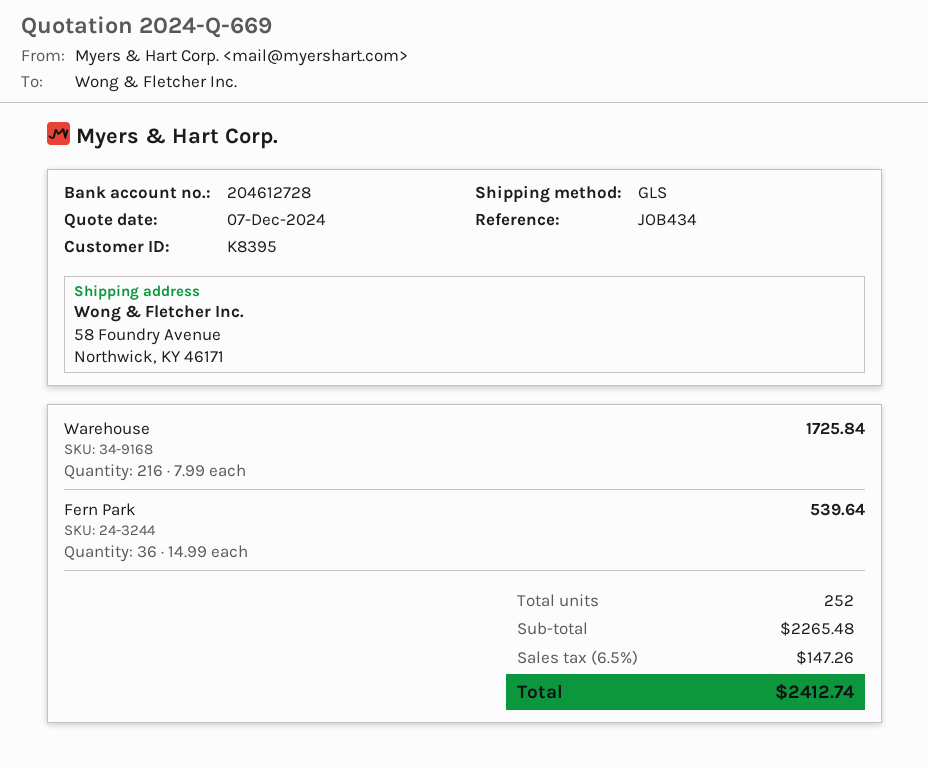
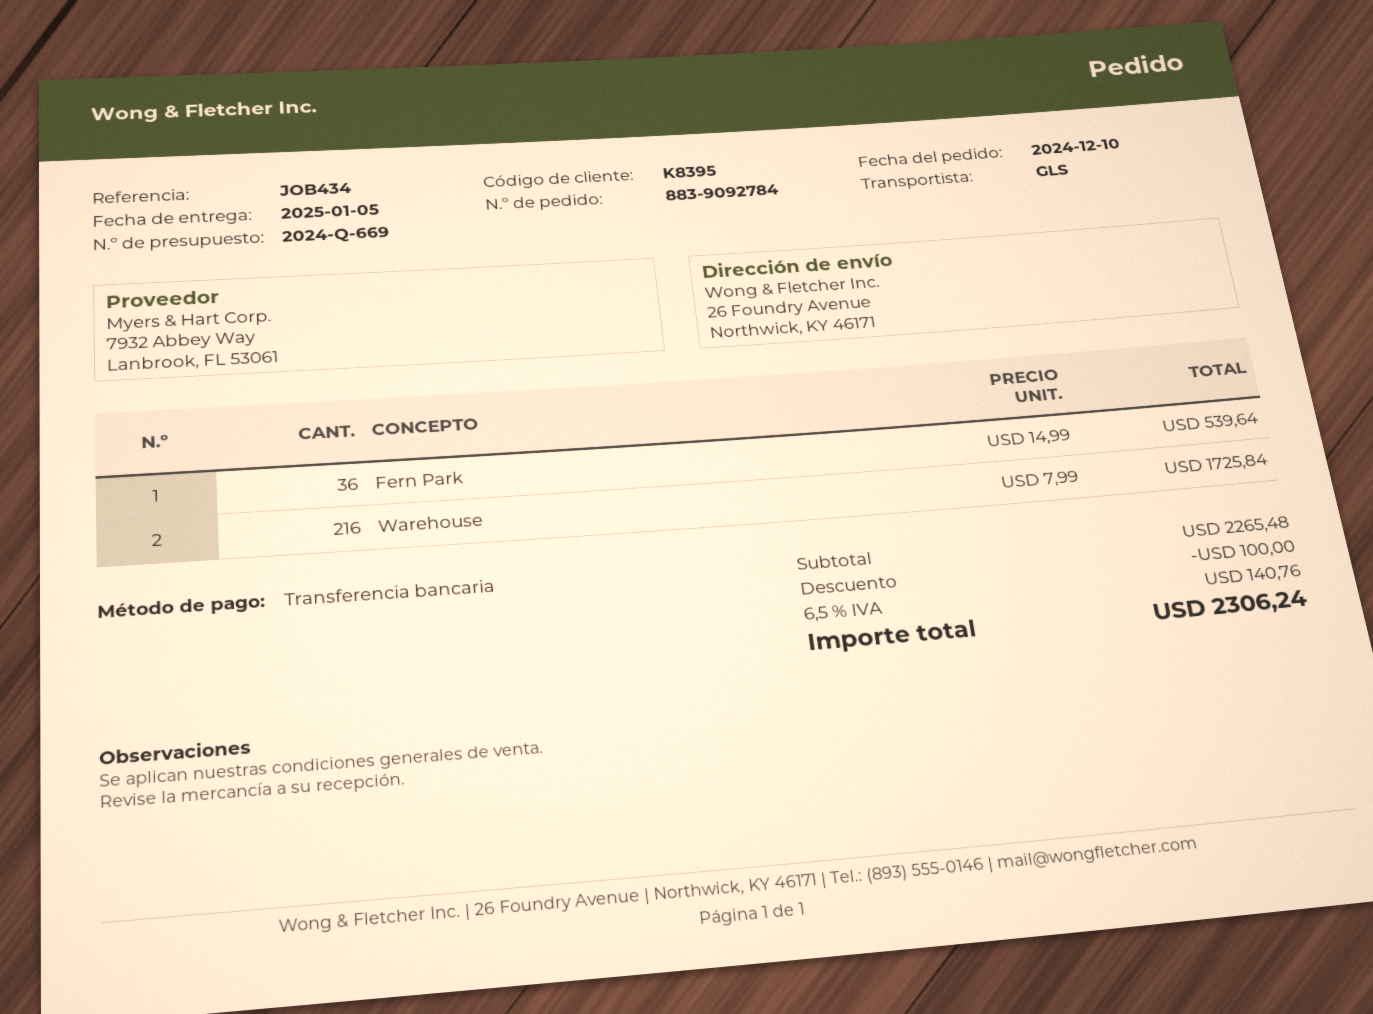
ship to: 58 Foundry Avenue, Northwick, KY 46171 -> 26 Foundry Avenue, Northwick, KY 46171
discount: none -> 100.00
tax: 6.5% = 147.26 -> 6.5% = 140.76
total: 2412.74 -> 2306.24

